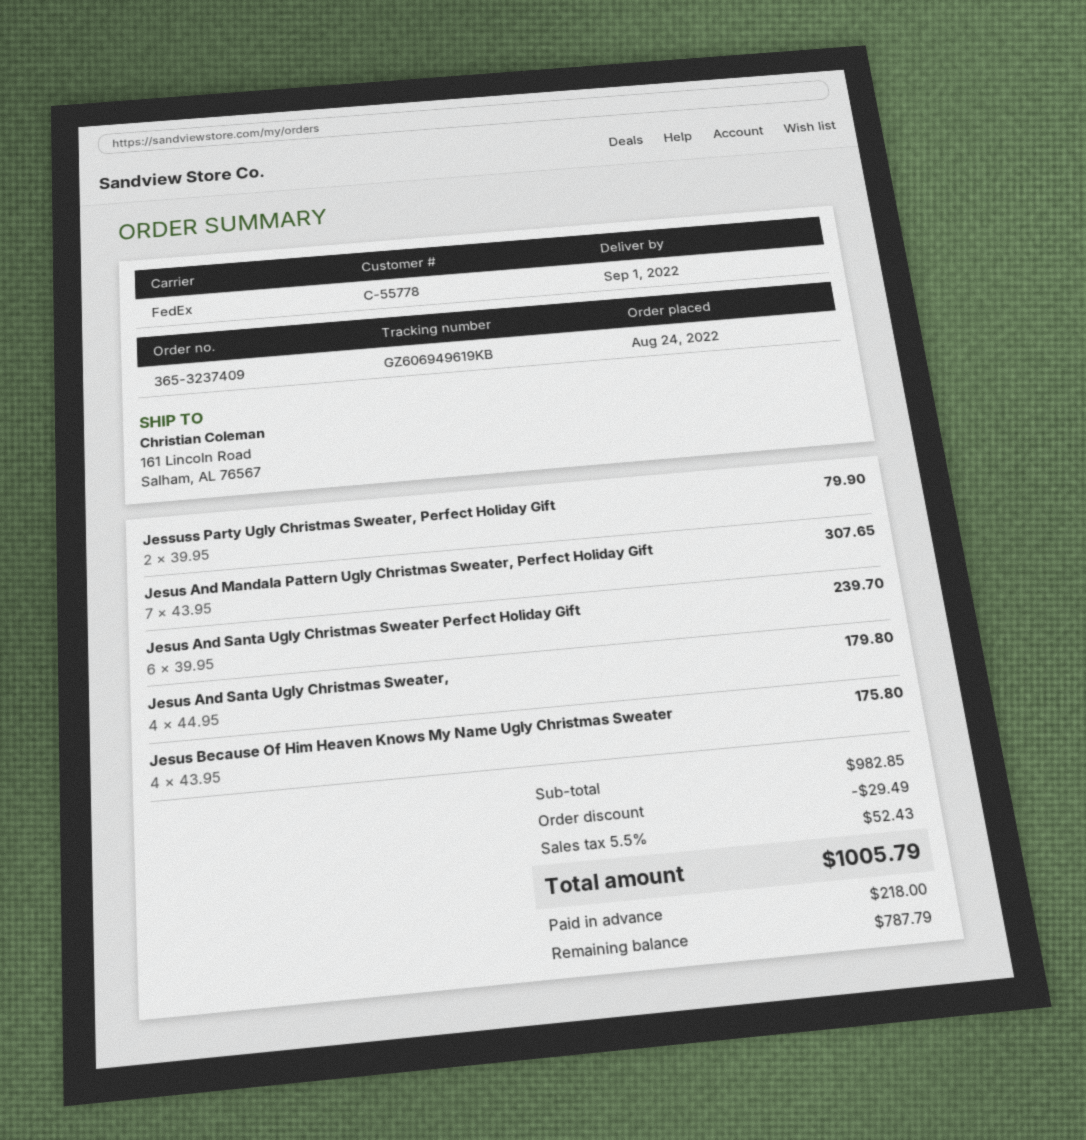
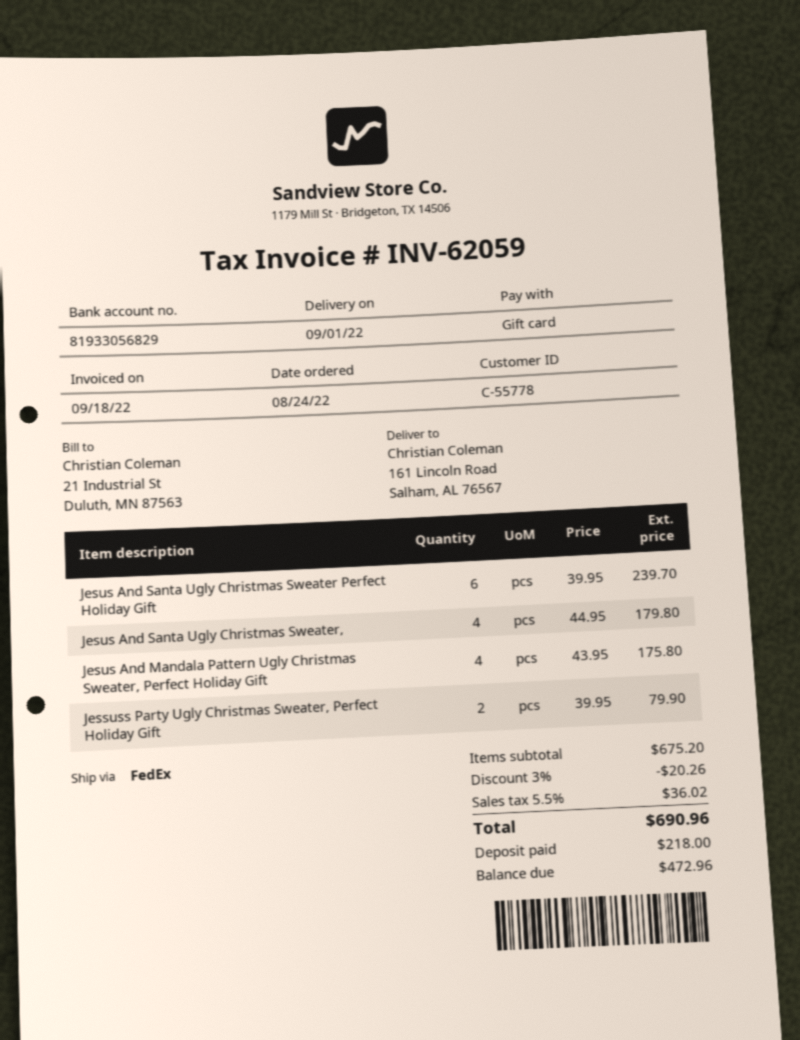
Jesus And Mandala Pattern Ugly Christmas Sweater, Perfect Holiday Gift: 7 x 43.95 = 307.65 -> 4 x 43.95 = 175.80
Jesus Because Of Him Heaven Knows My Name Ugly Christmas Sweater: 4 x 43.95 = 175.80 -> none
subtotal: 982.85 -> 675.20
discount: 29.49 -> 20.26
tax: 5.5% = 52.43 -> 5.5% = 36.02
total: 1005.79 -> 690.96
balance: 787.79 -> 472.96

